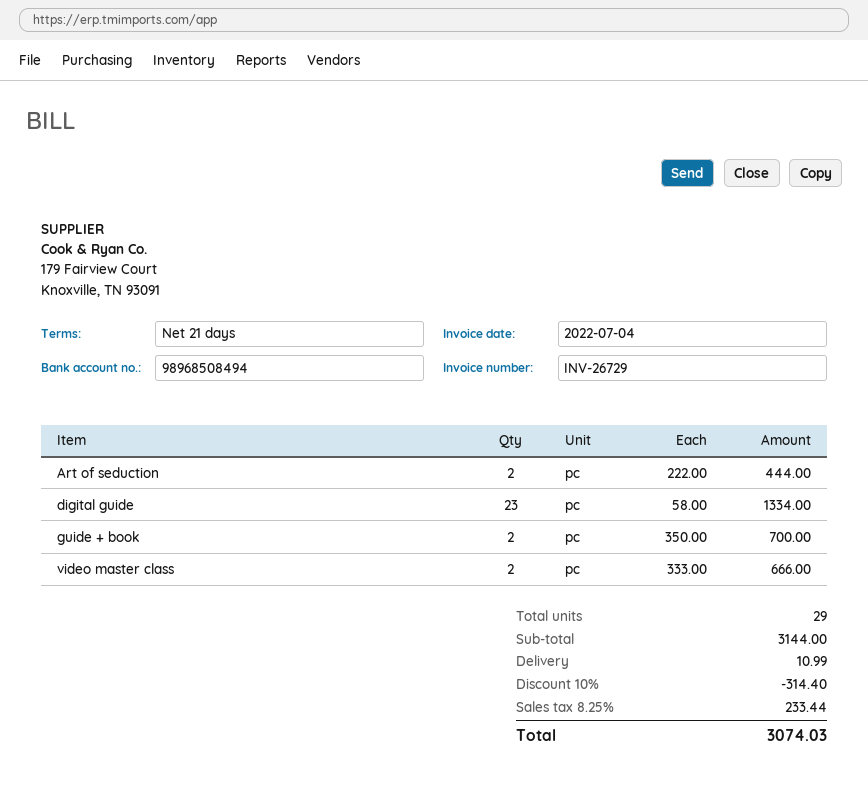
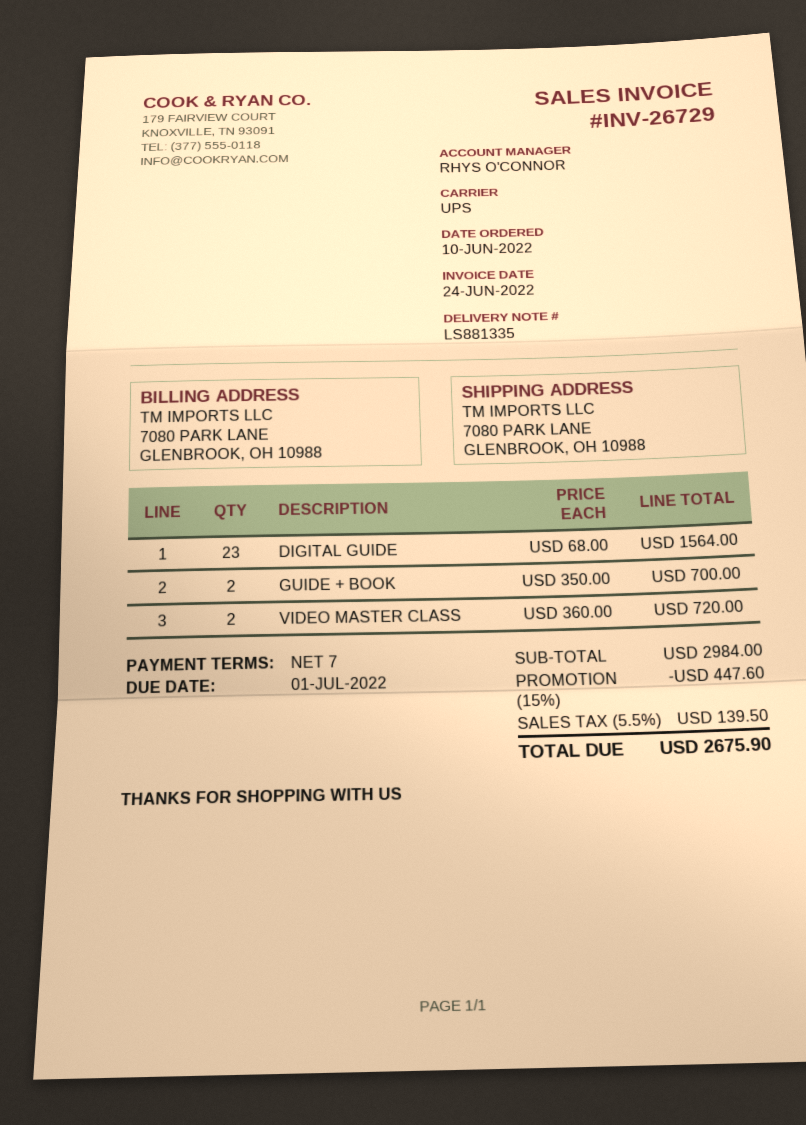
invoice date: 2022-07-04 -> 2022-06-24
payment terms: 21 days -> 7 days
Art of seduction: 2 x 222.00 = 444.00 -> none
digital guide: 23 x 58.00 = 1334.00 -> 23 x 68.00 = 1564.00
video master class: 2 x 333.00 = 666.00 -> 2 x 360.00 = 720.00
subtotal: 3144.00 -> 2984.00
discount: 10% = 314.40 -> 15% = 447.60
shipping: 10.99 -> none
tax: 8.25% = 233.44 -> 5.5% = 139.50
total: 3074.03 -> 2675.90

